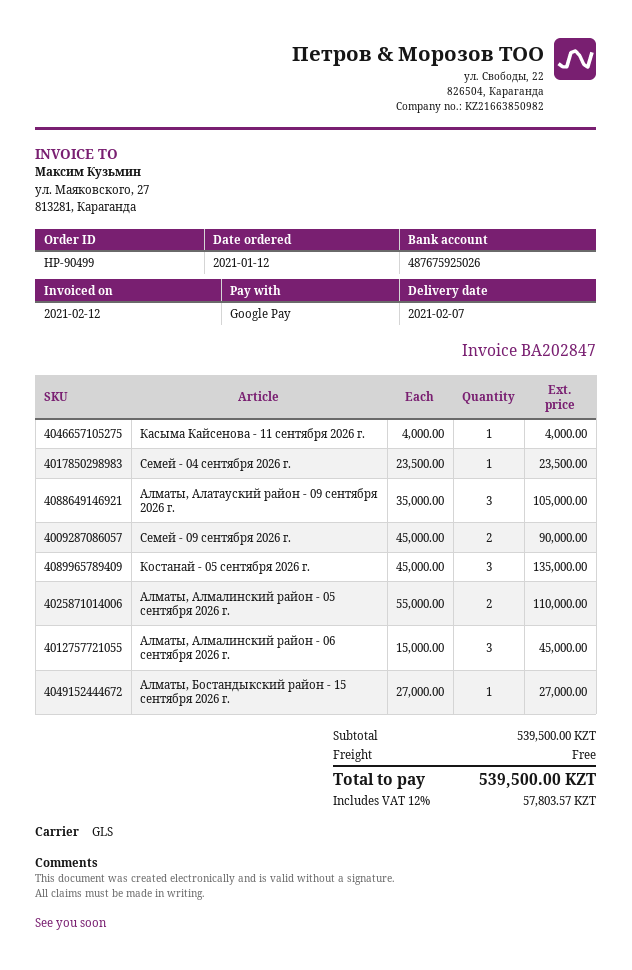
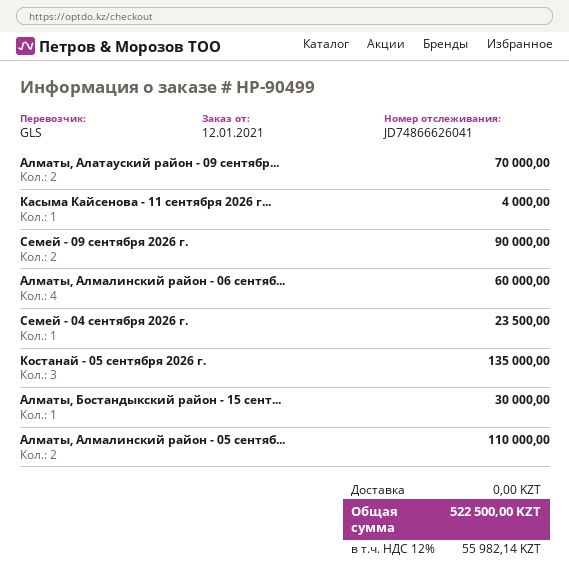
Алматы, Алатауский район - 09 сентября 2026 г.: 3 for 105000.00 -> 2 for 70000.00
Алматы, Алмалинский район - 06 сентября 2026 г.: 3 for 45000.00 -> 4 for 60000.00
Алматы, Бостандыкский район - 15 сентября 2026 г.: 1 for 27000.00 -> 1 for 30000.00
tax: 12% = 57803.57 -> 12% = 55982.14
total: 539500.00 -> 522500.00

